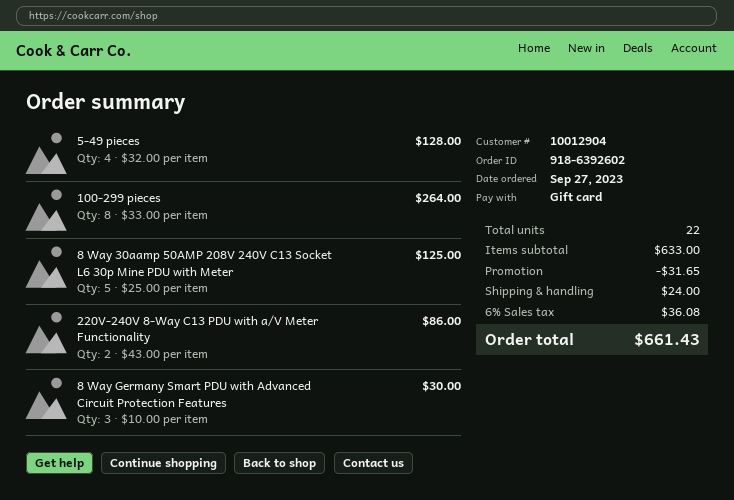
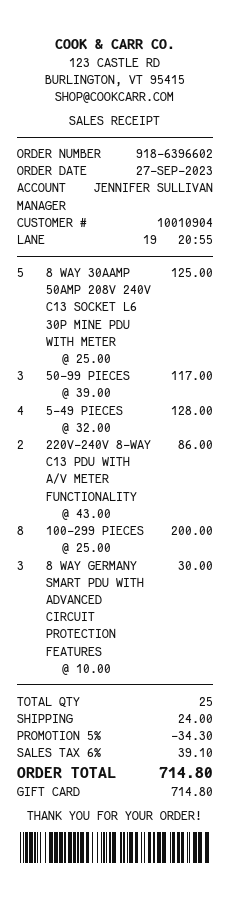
order number: 918-6392602 -> 918-6396602
customer number: 10012904 -> 10010904
100-299 pieces: 8 x 33.00 = 264.00 -> 8 x 25.00 = 200.00
50-99 PIECES: none -> 3 x 39.00 = 117.00
total quantity: 22 -> 25
discount: 31.65 -> 34.30
tax: 6% = 36.08 -> 6% = 39.10
total: 661.43 -> 714.80

